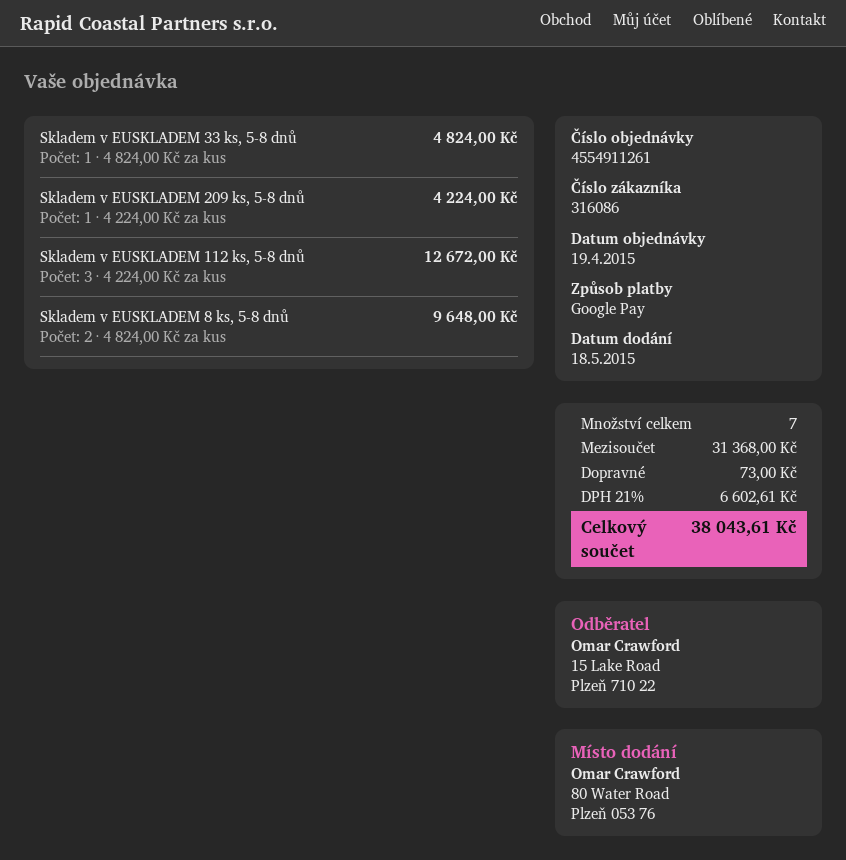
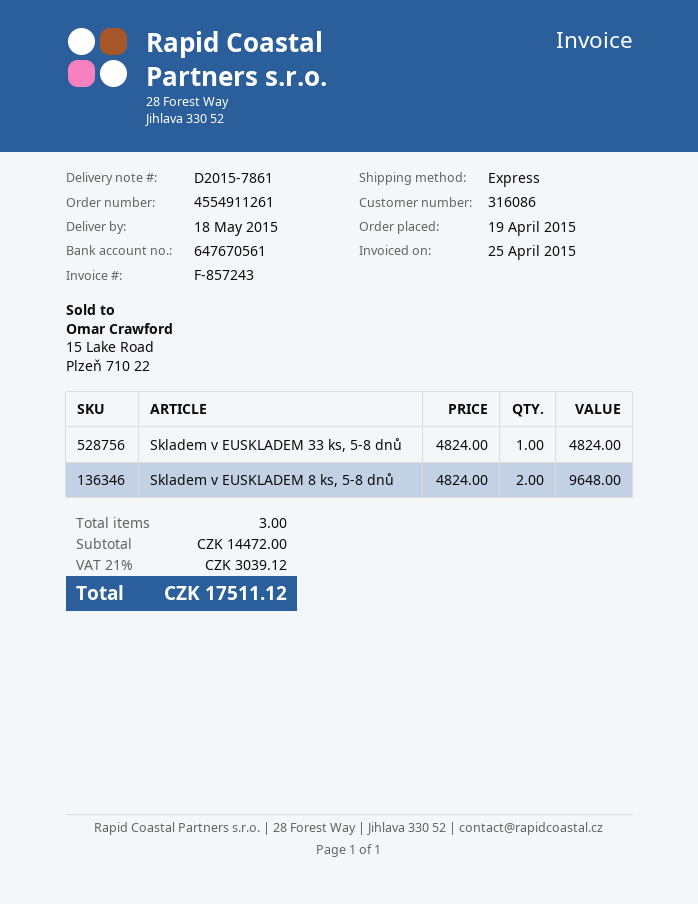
Skladem v EUSKLADEM 209 ks, 5-8 dnů: 1 x 4224.00 = 4224.00 -> none
Skladem v EUSKLADEM 112 ks, 5-8 dnů: 3 x 4224.00 = 12672.00 -> none
total quantity: 7 -> 3
subtotal: 31368.00 -> 14472.00
shipping: 73.00 -> none
tax: 21% = 6602.61 -> 21% = 3039.12
total: 38043.61 -> 17511.12

